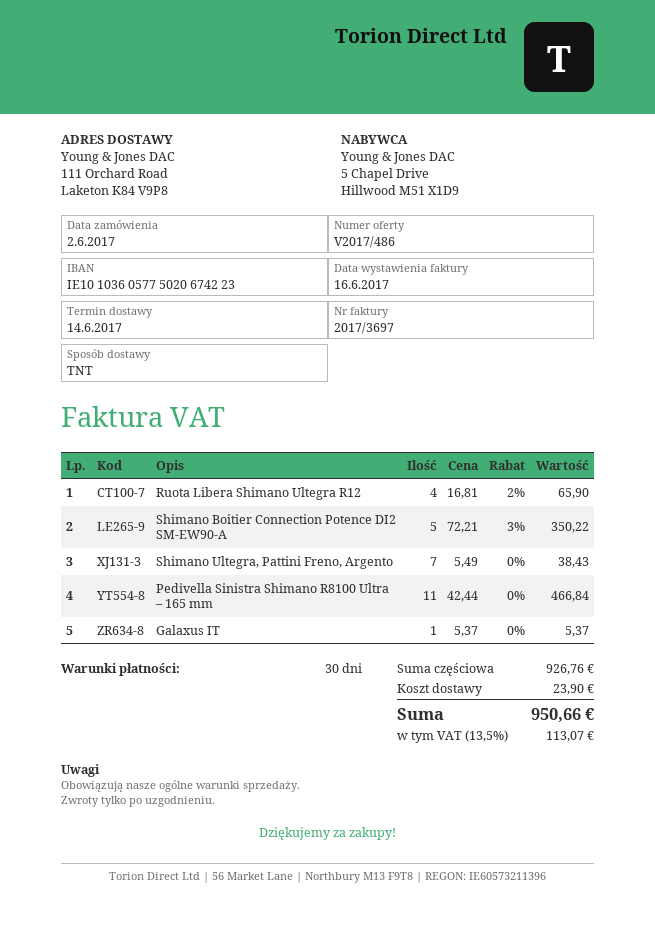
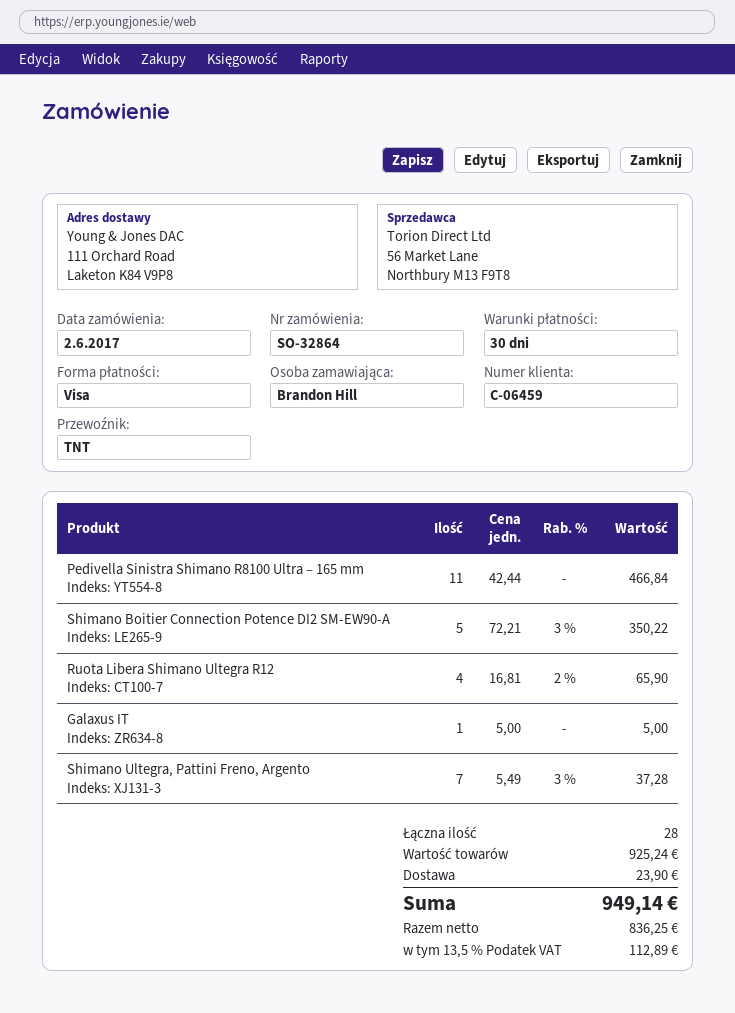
Shimano Ultegra, Pattini Freno, Argento: 7 x 5.49 = 38.43 -> 7 x 5.49 - 3% = 37.28
Galaxus IT: 1 x 5.37 = 5.37 -> 1 x 5.00 = 5.00
subtotal: 926.76 -> 925.24
tax: 13.5% = 113.07 -> 13.5% = 112.89
total: 950.66 -> 949.14

